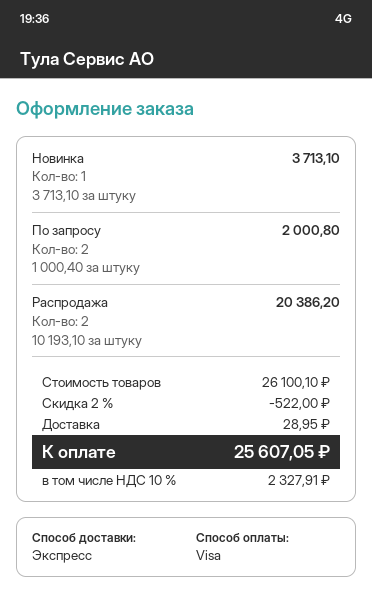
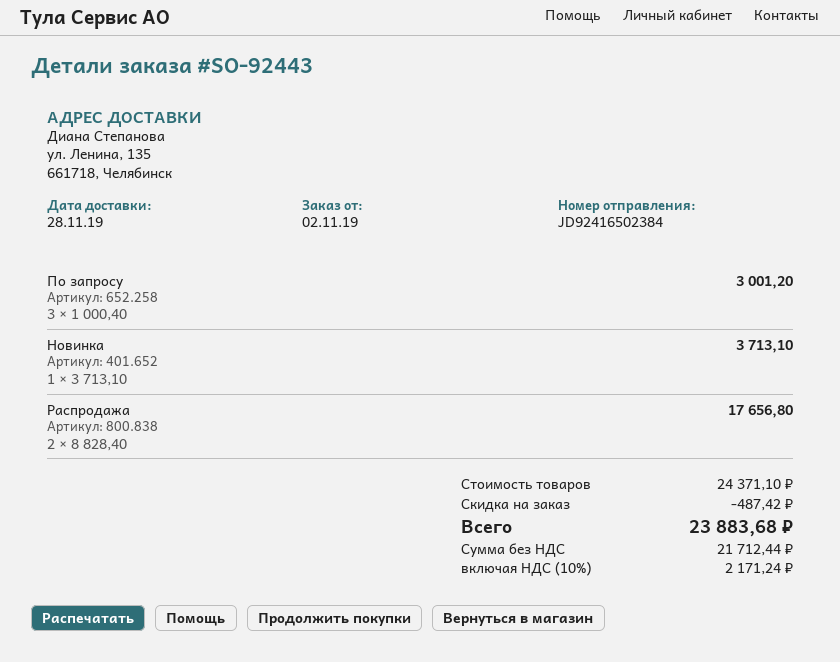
По запросу: 2 x 1000.40 = 2000.80 -> 3 x 1000.40 = 3001.20
Распродажа: 2 x 10193.10 = 20386.20 -> 2 x 8828.40 = 17656.80
subtotal: 26100.10 -> 24371.10
discount: 522.00 -> 487.42
shipping: 28.95 -> none
tax: 10% = 2327.91 -> 10% = 2171.24
total: 25607.05 -> 23883.68

